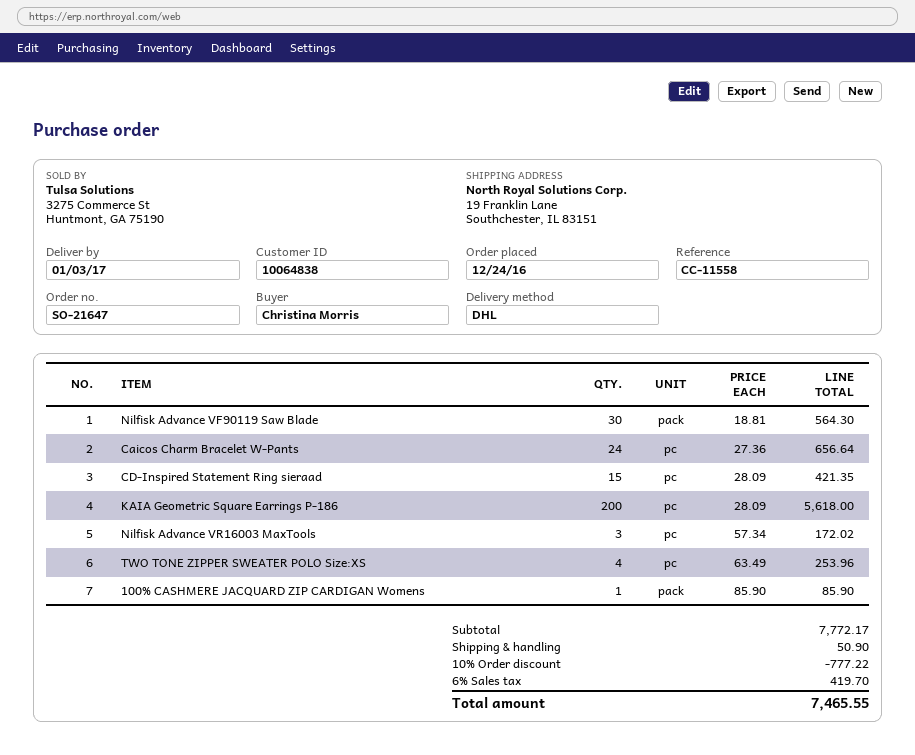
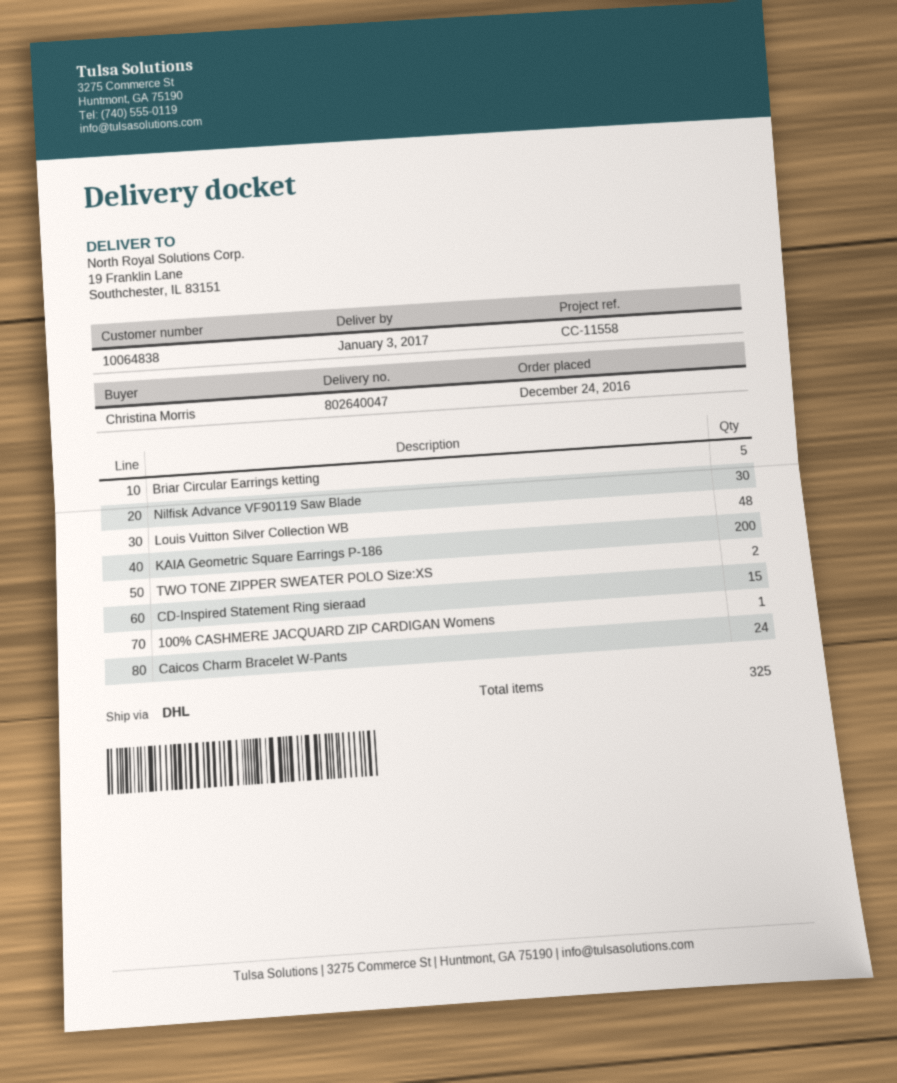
Nilfisk Advance VR16003 MaxTools: 3 -> none
TWO TONE ZIPPER SWEATER POLO Size:XS: 4 -> 2
Briar Circular Earrings ketting: none -> 5
Louis Vuitton Silver Collection WB: none -> 48

